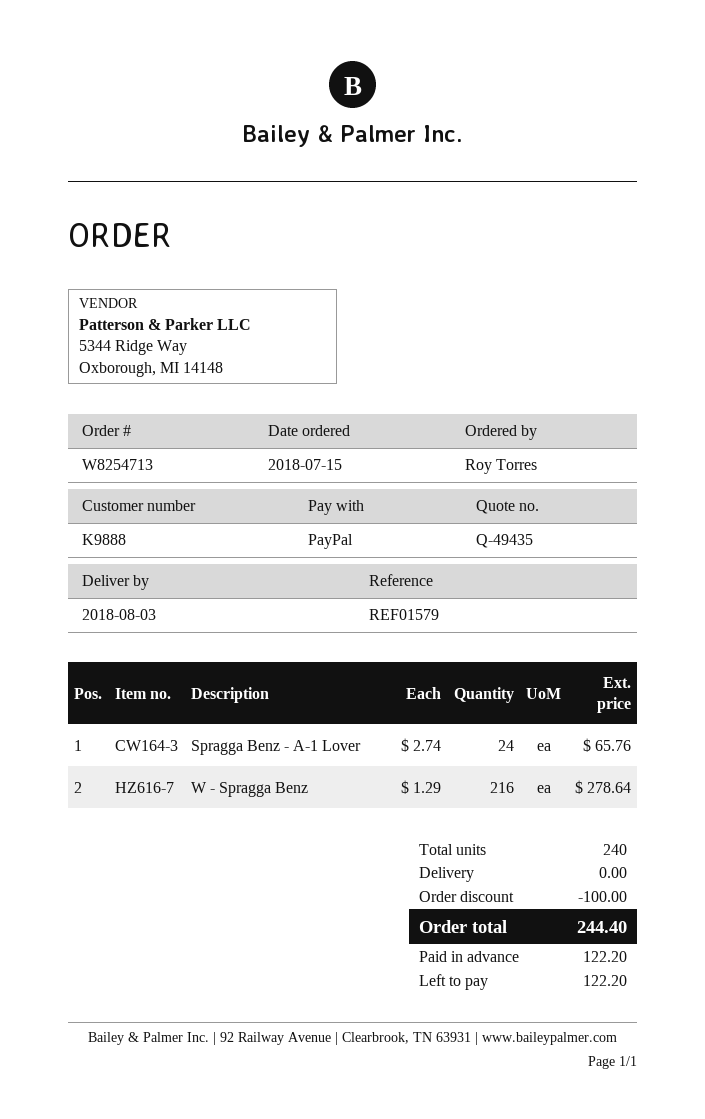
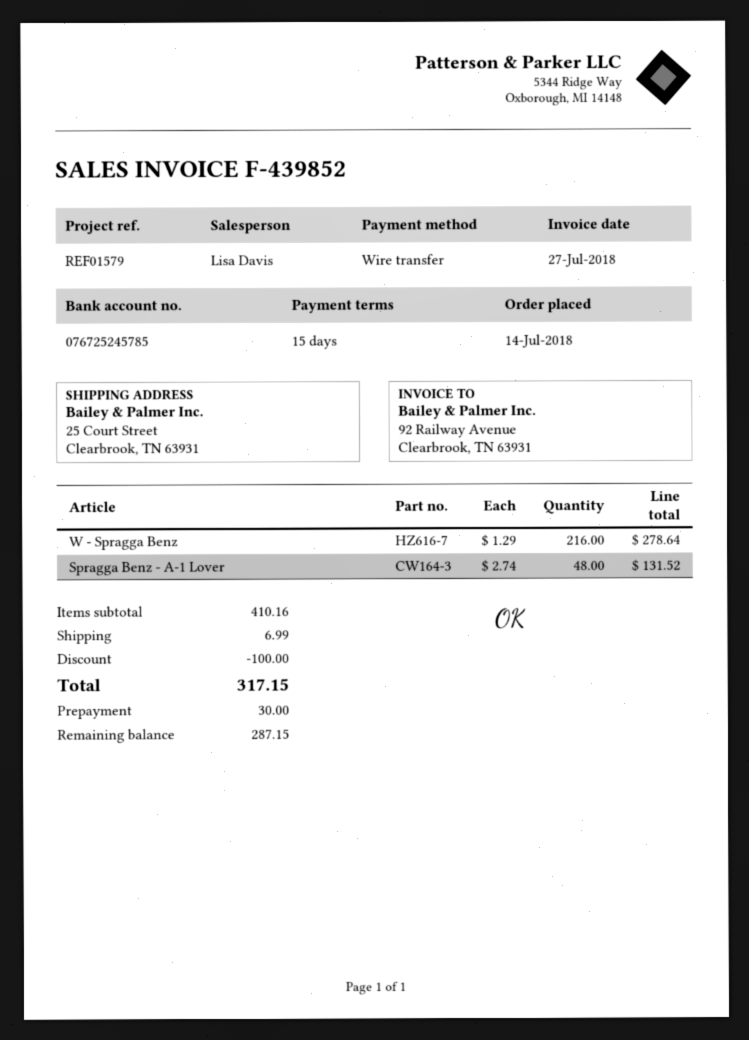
order date: 2018-07-15 -> 2018-07-14
payment method: PayPal -> bank transfer
Spragga Benz - A-1 Lover: 24 x 2.74 = 65.76 -> 48 x 2.74 = 131.52
shipping: 0.00 -> 6.99
total: 244.40 -> 317.15
deposit: 122.20 -> 30.00
balance: 122.20 -> 287.15

